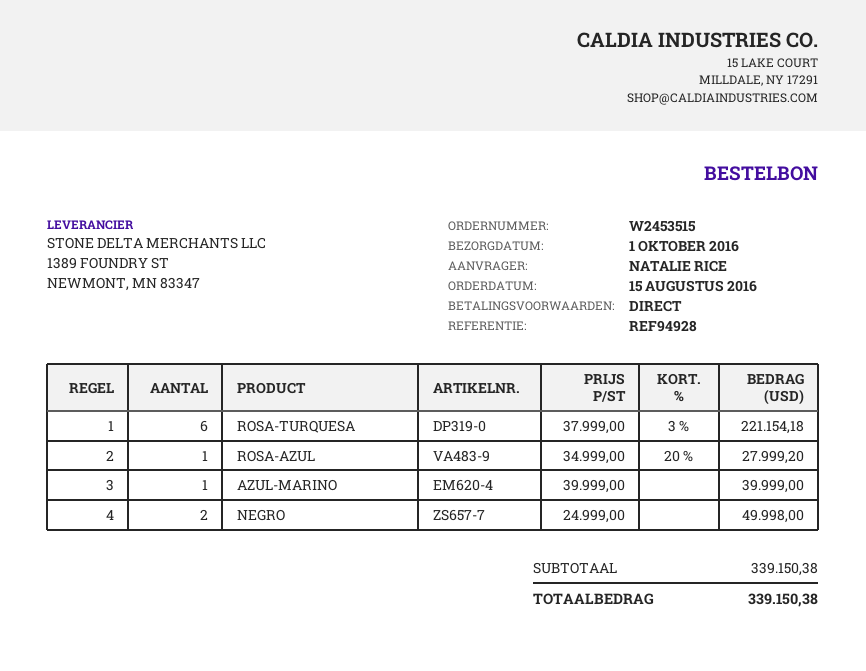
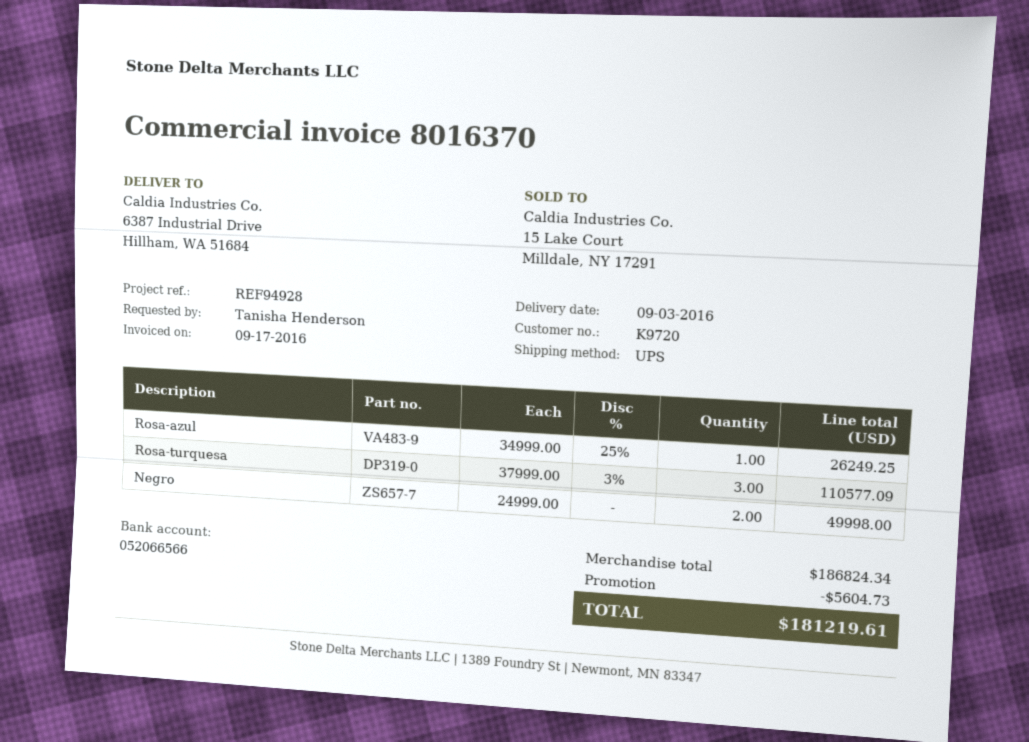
delivery date: 2016-10-01 -> 2016-09-03
ordered by: NATALIE RICE -> Tanisha Henderson
ROSA-TURQUESA: 6 x 37999.00 - 3% = 221154.18 -> 3 x 37999.00 - 3% = 110577.09
ROSA-AZUL: 1 x 34999.00 - 20% = 27999.20 -> 1 x 34999.00 - 25% = 26249.25
AZUL-MARINO: 1 x 39999.00 = 39999.00 -> none
subtotal: 339150.38 -> 186824.34
discount: none -> 5604.73
total: 339150.38 -> 181219.61

